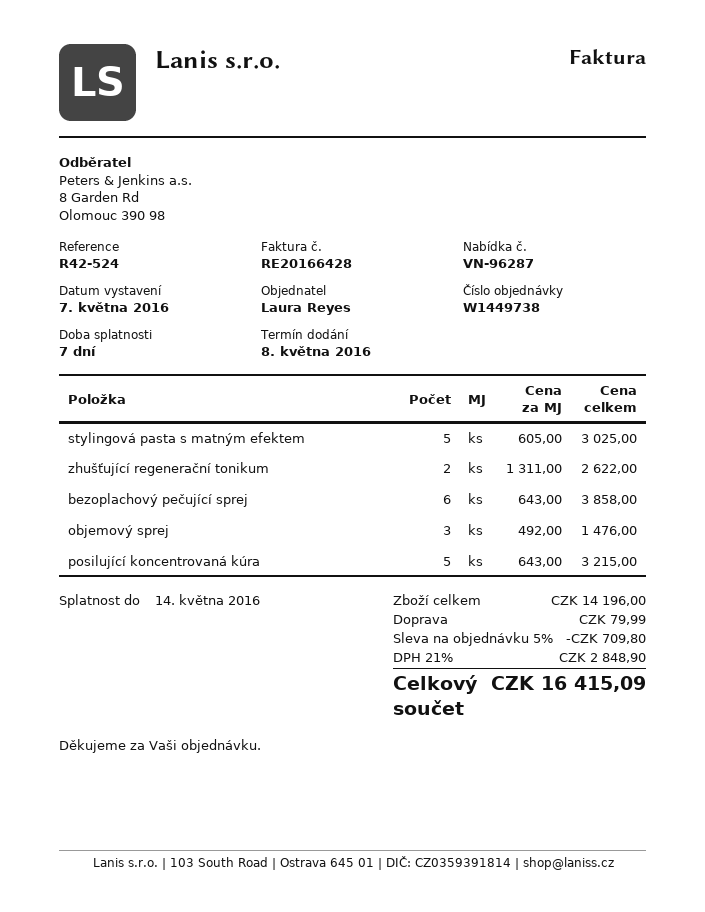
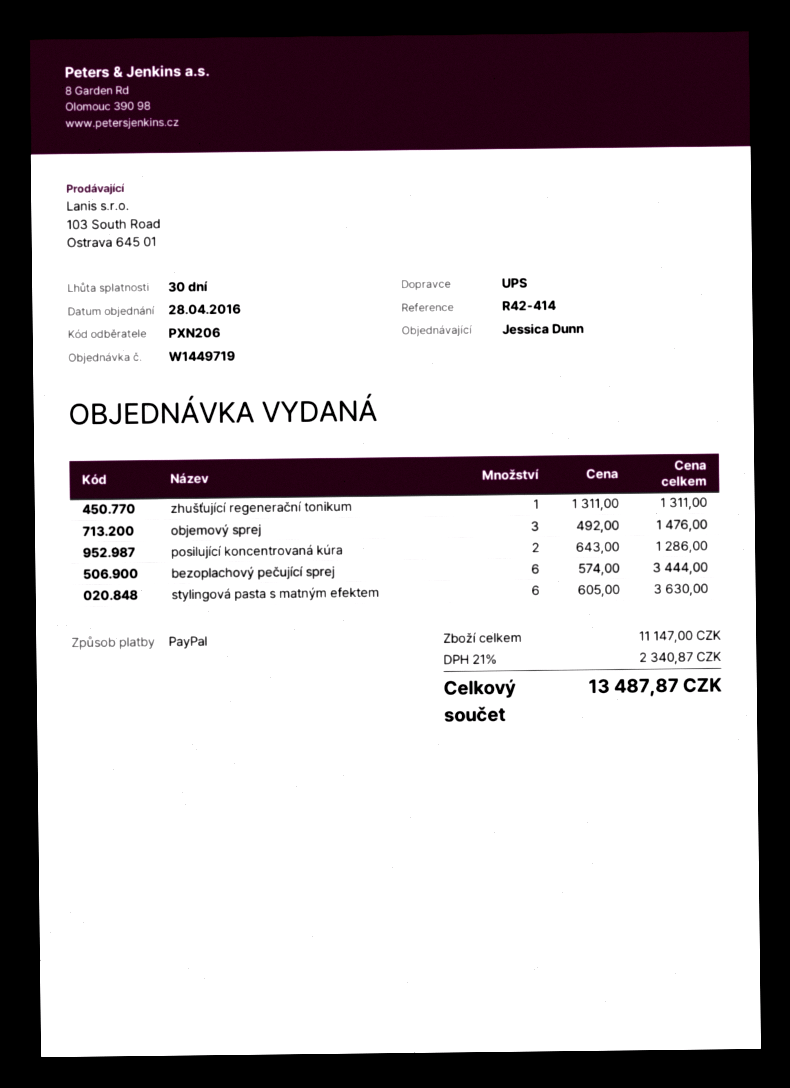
order number: W1449738 -> W1449719
payment terms: 7 days -> 30 days
reference: R42-524 -> R42-414
ordered by: Laura Reyes -> Jessica Dunn
stylingová pasta s matným efektem: 5 x 605.00 = 3025.00 -> 6 x 605.00 = 3630.00
zhušťující regenerační tonikum: 2 x 1311.00 = 2622.00 -> 1 x 1311.00 = 1311.00
bezoplachový pečující sprej: 6 x 643.00 = 3858.00 -> 6 x 574.00 = 3444.00
posilující koncentrovaná kúra: 5 x 643.00 = 3215.00 -> 2 x 643.00 = 1286.00
subtotal: 14196.00 -> 11147.00
discount: 5% = 709.80 -> none
shipping: 79.99 -> none
tax: 21% = 2848.90 -> 21% = 2340.87
total: 16415.09 -> 13487.87

